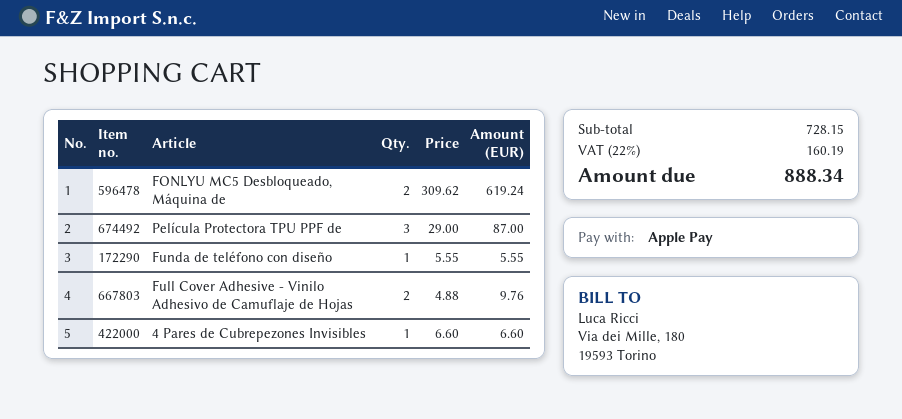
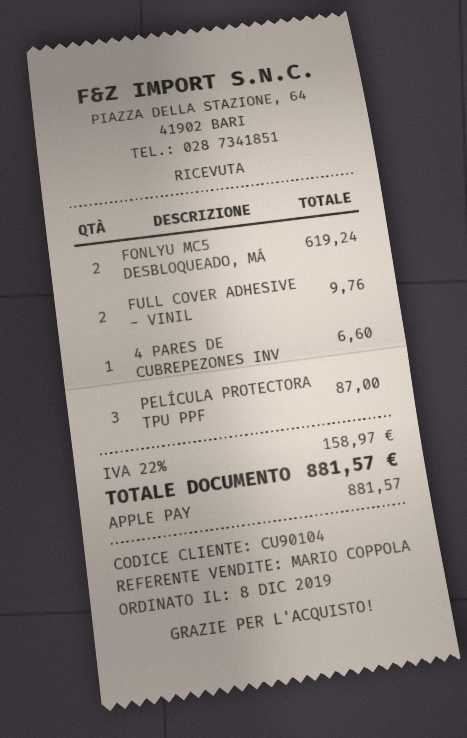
Funda de teléfono con diseño: 1 for 5.55 -> none
tax: 22% = 160.19 -> 22% = 158.97
total: 888.34 -> 881.57

